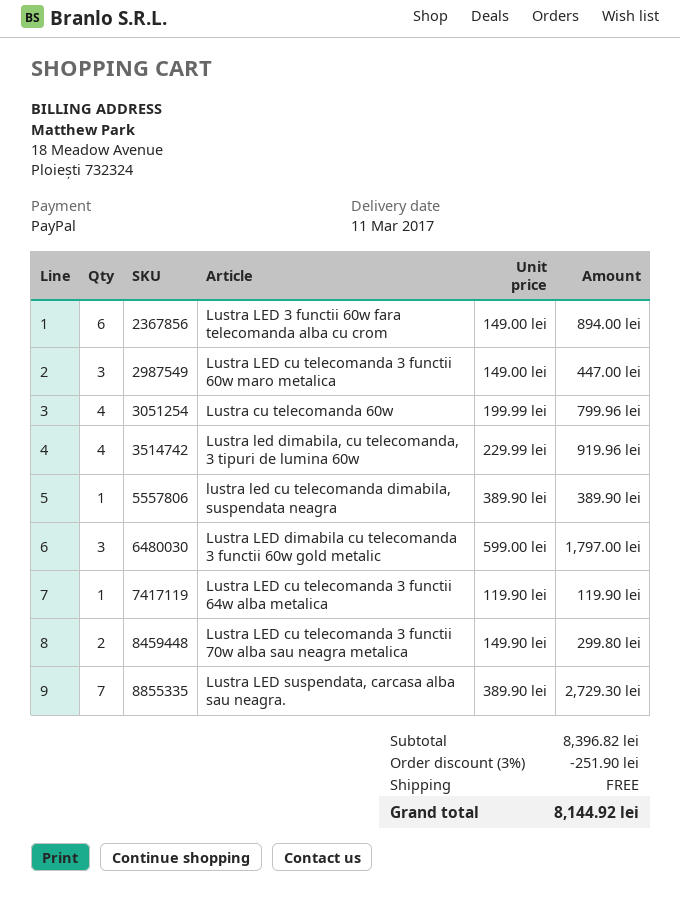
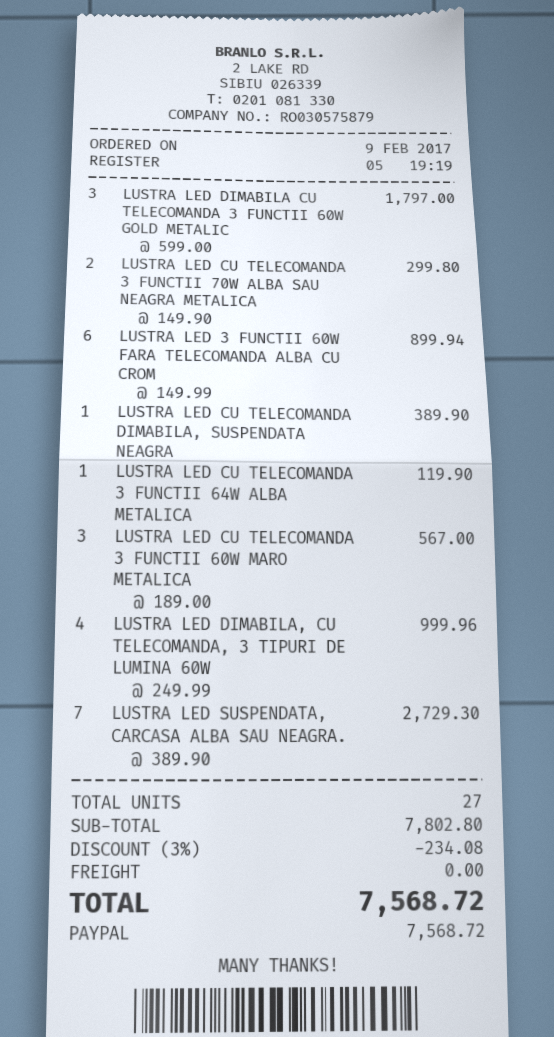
Lustra LED 3 functii 60w fara telecomanda alba cu crom: 6 x 149.00 = 894.00 -> 6 x 149.99 = 899.94
Lustra LED cu telecomanda 3 functii 60w maro metalica: 3 x 149.00 = 447.00 -> 3 x 189.00 = 567.00
Lustra cu telecomanda 60w: 4 x 199.99 = 799.96 -> none
Lustra led dimabila, cu telecomanda, 3 tipuri de lumina 60w: 4 x 229.99 = 919.96 -> 4 x 249.99 = 999.96
subtotal: 8396.82 -> 7802.80
discount: 3% = 251.90 -> 3% = 234.08
total: 8144.92 -> 7568.72

